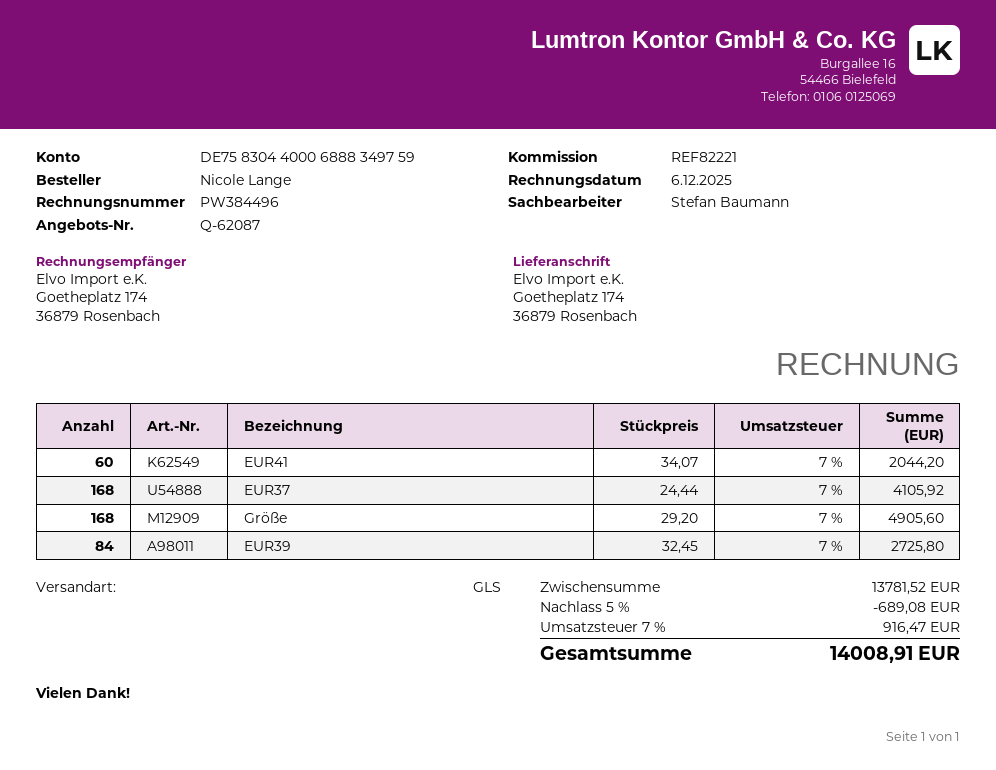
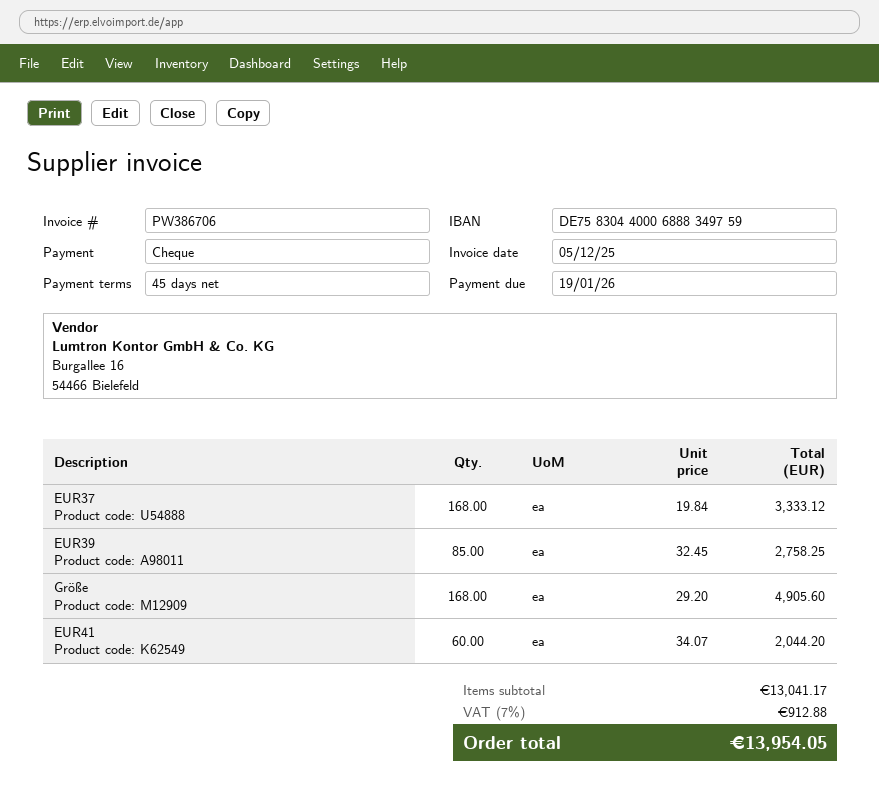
invoice number: PW384496 -> PW386706
invoice date: 2025-12-06 -> 2025-12-05
EUR37: 168 x 24.44 = 4105.92 -> 168 x 19.84 = 3333.12
EUR39: 84 x 32.45 = 2725.80 -> 85 x 32.45 = 2758.25
subtotal: 13781.52 -> 13041.17
discount: 5% = 689.08 -> none
tax: 7% = 916.47 -> 7% = 912.88
total: 14008.91 -> 13954.05

